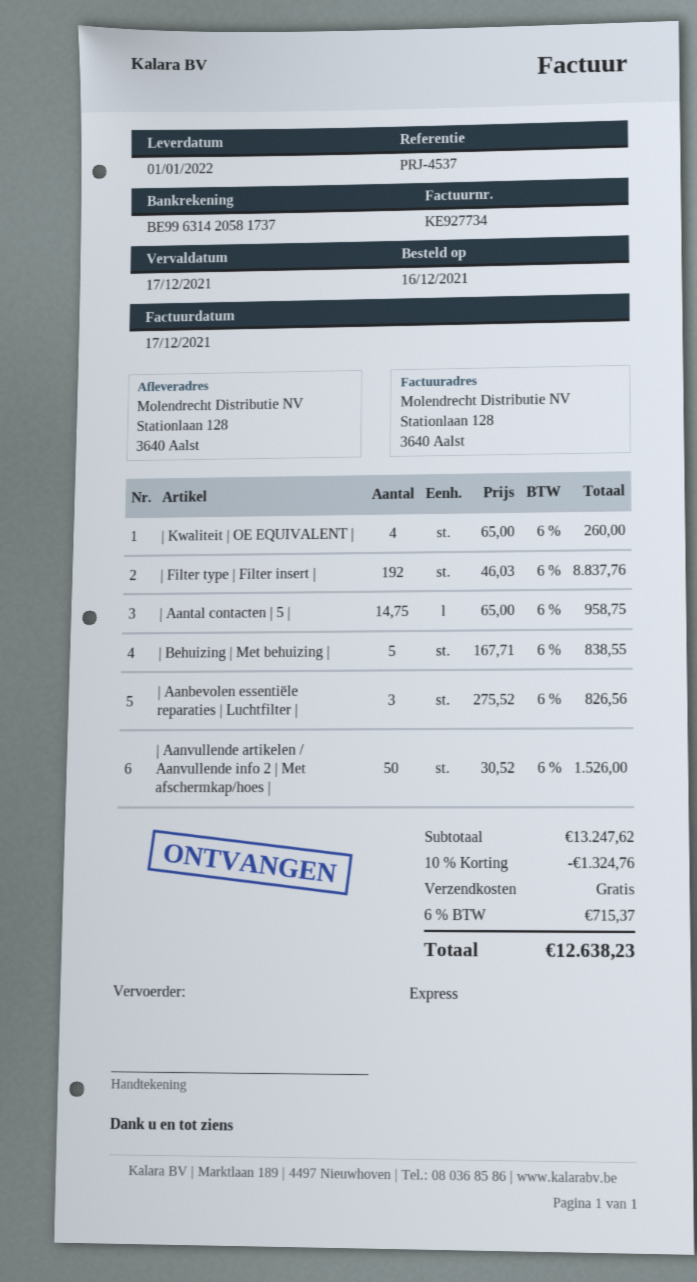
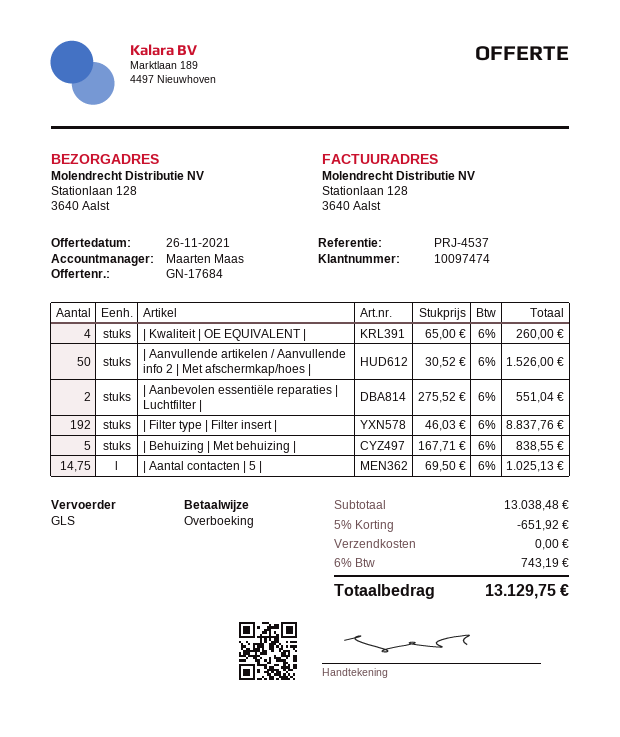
shipping method: express -> GLS
| Aantal contacten | 5 |: 14.75 x 65.00 = 958.75 -> 14.75 x 69.50 = 1025.13
| Aanbevolen essentiële reparaties | Luchtfilter |: 3 x 275.52 = 826.56 -> 2 x 275.52 = 551.04
subtotal: 13247.62 -> 13038.48
discount: 10% = 1324.76 -> 5% = 651.92
tax: 6% = 715.37 -> 6% = 743.19
total: 12638.23 -> 13129.75

